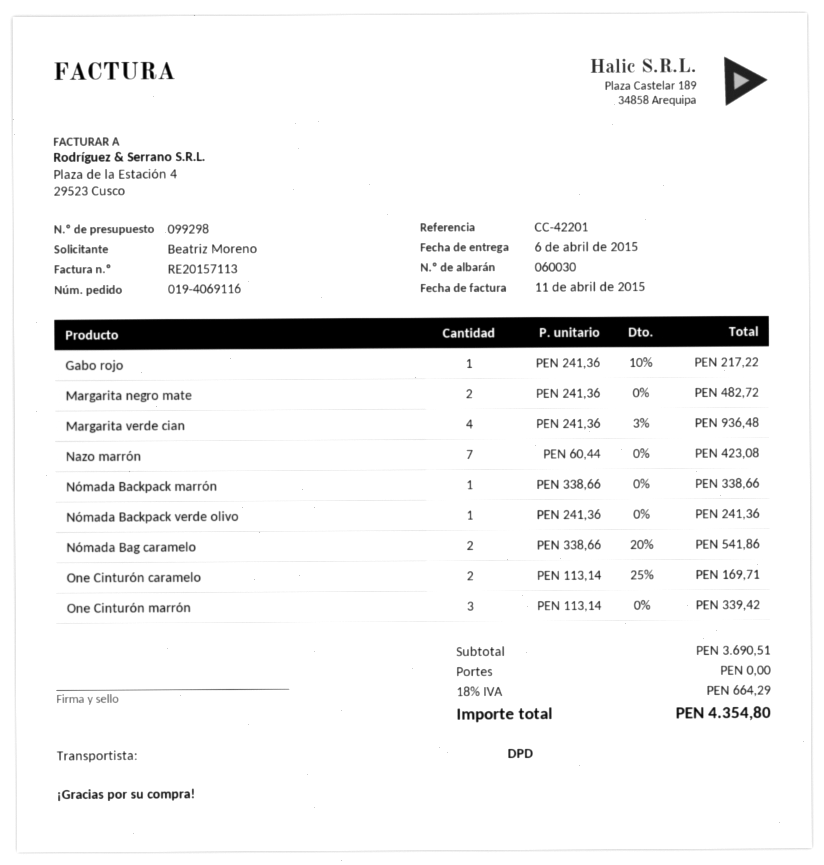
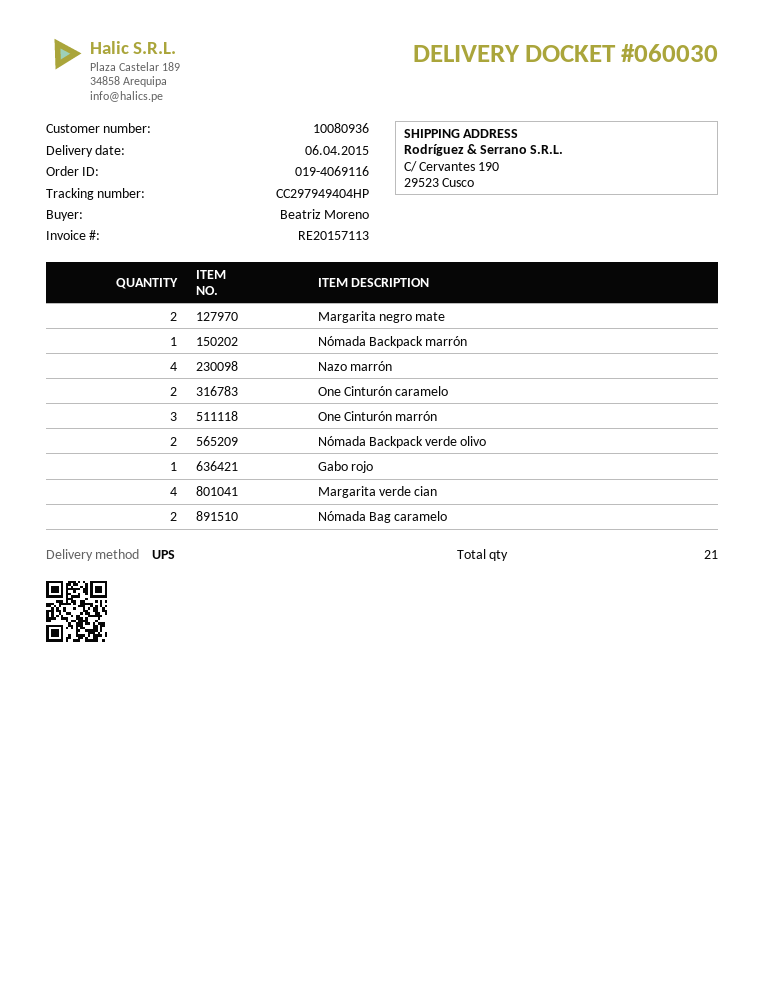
shipping method: DPD -> UPS
Nazo marrón: 7 -> 4
Nómada Backpack verde olivo: 1 -> 2

